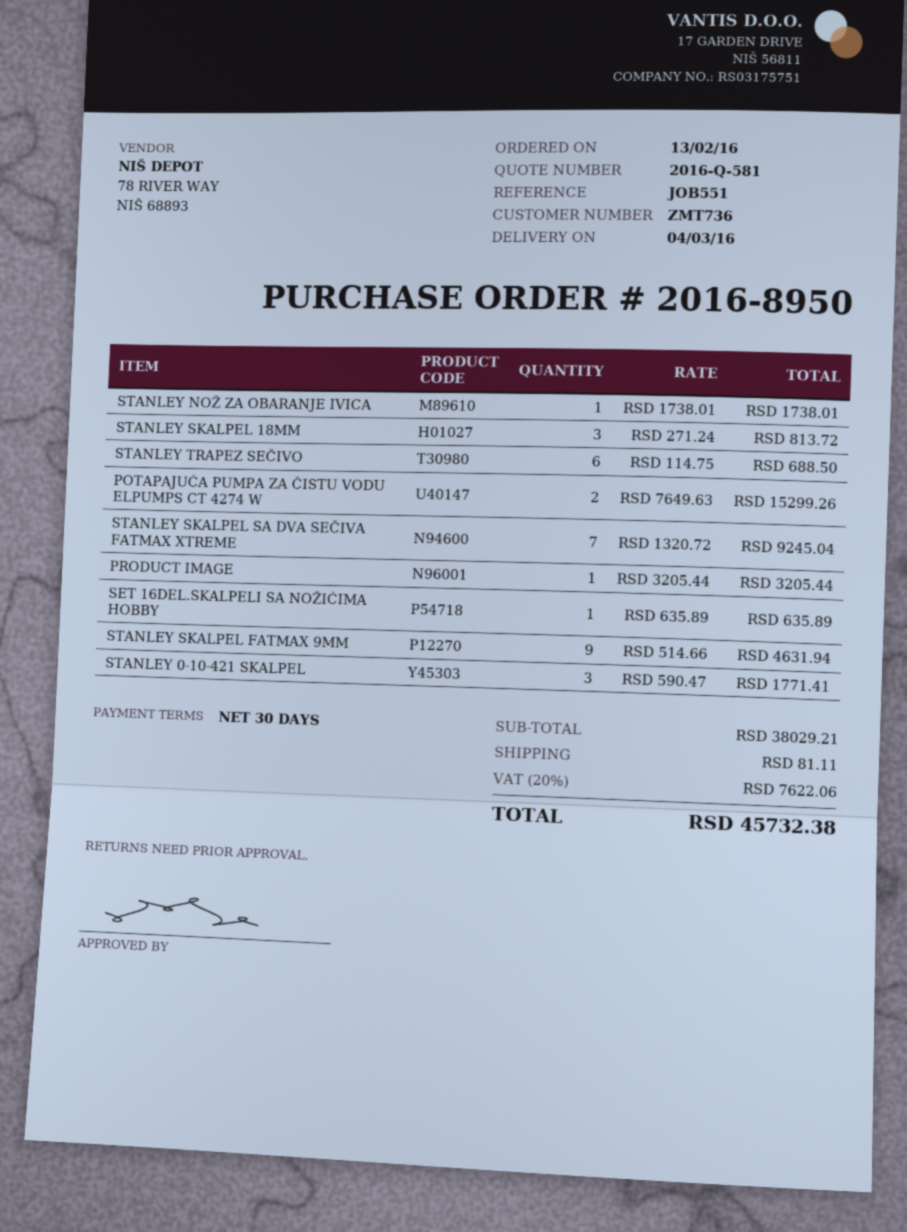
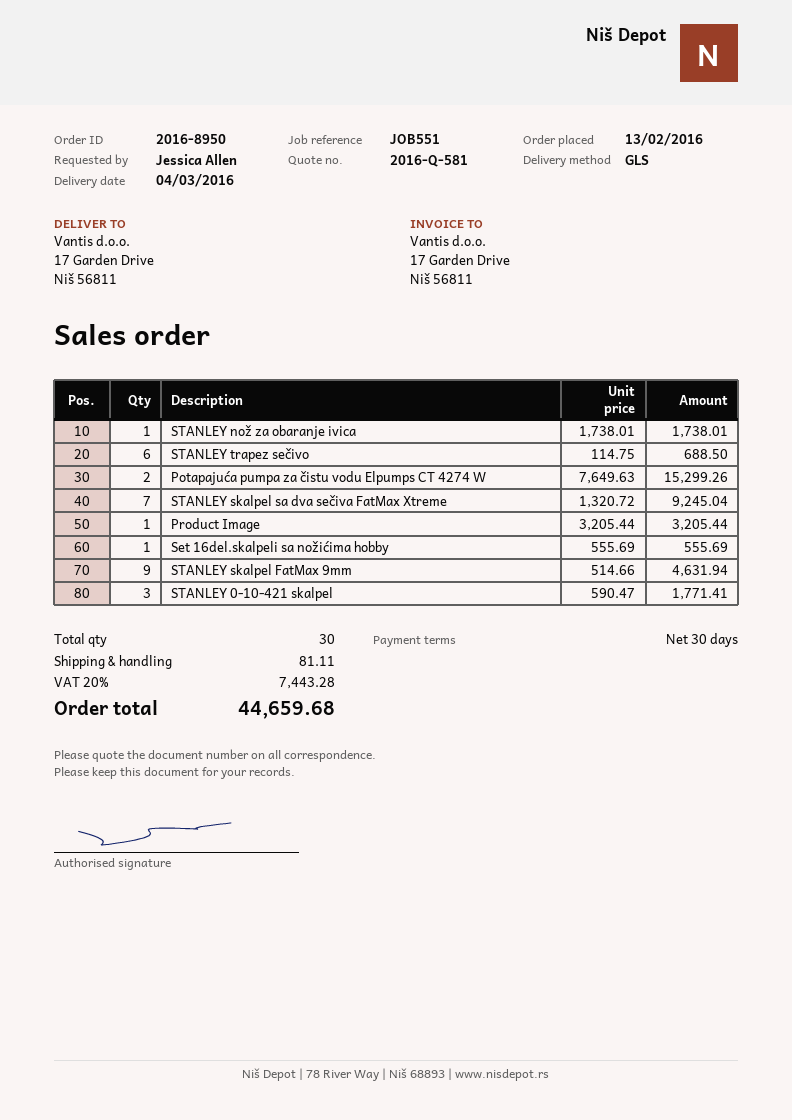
STANLEY SKALPEL 18MM: 3 x 271.24 = 813.72 -> none
SET 16DEL.SKALPELI SA NOŽIĆIMA HOBBY: 1 x 635.89 = 635.89 -> 1 x 555.69 = 555.69
tax: 20% = 7622.06 -> 20% = 7443.28
total: 45732.38 -> 44659.68

